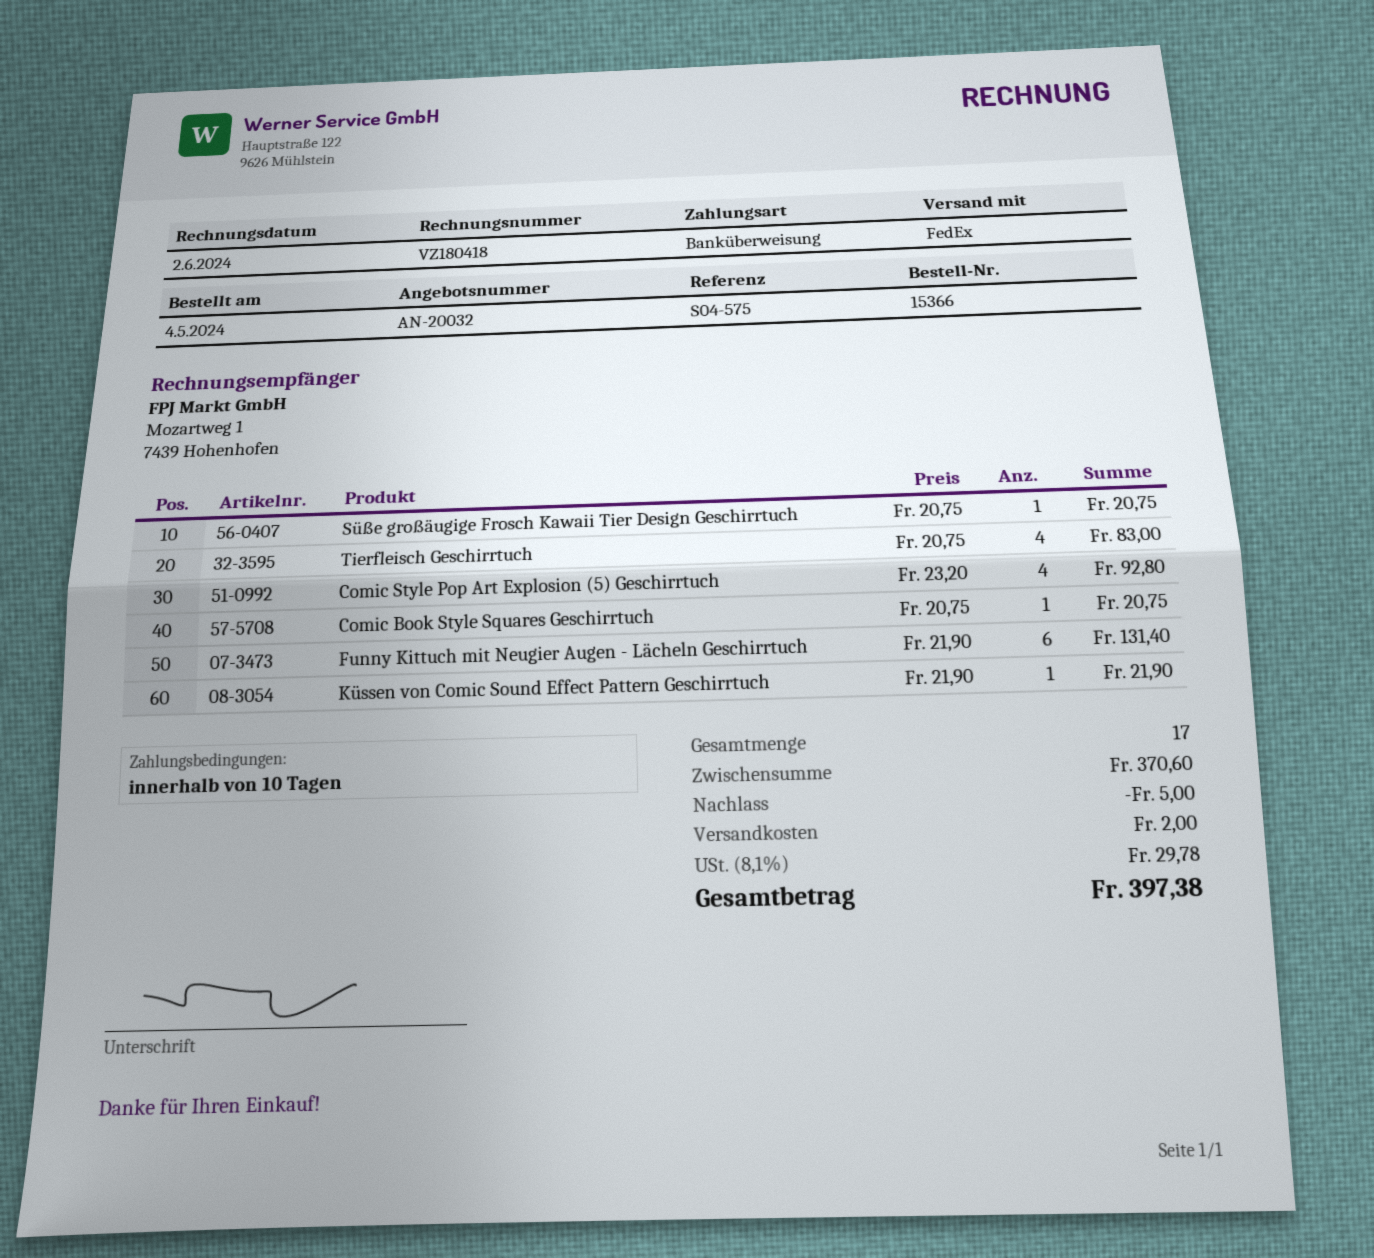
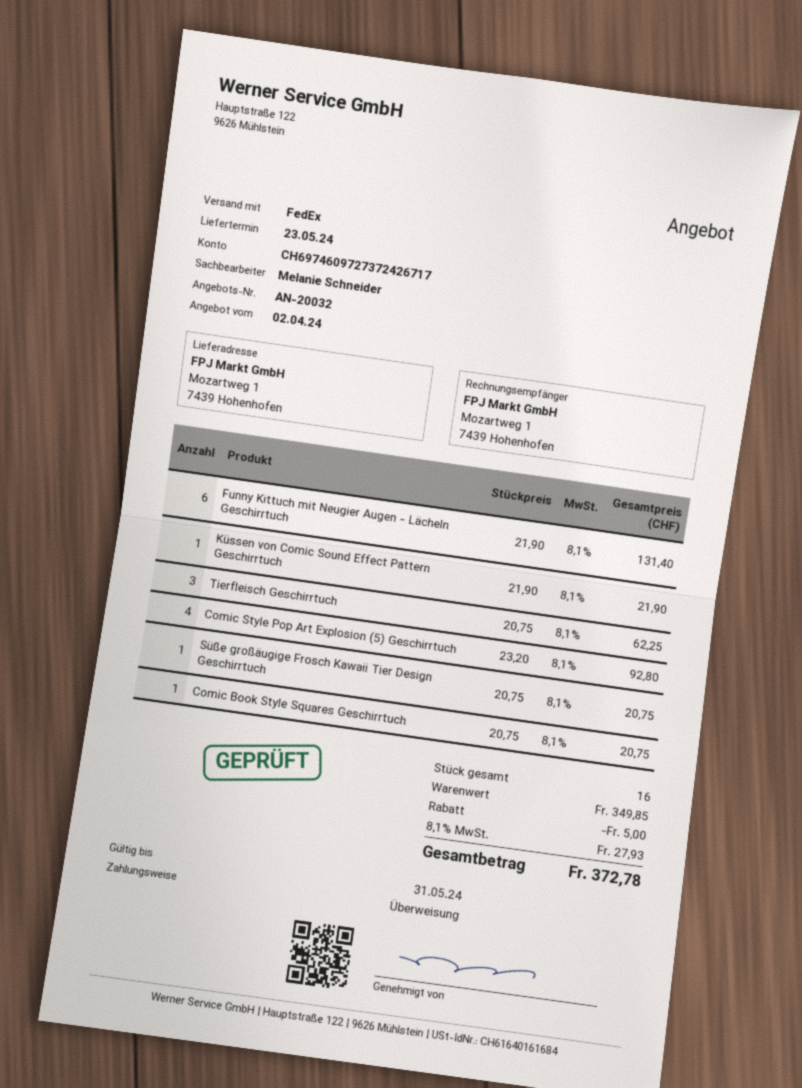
Tierfleisch Geschirrtuch: 4 x 20.75 = 83.00 -> 3 x 20.75 = 62.25
total quantity: 17 -> 16
subtotal: 370.60 -> 349.85
shipping: 2.00 -> none
tax: 8.1% = 29.78 -> 8.1% = 27.93
total: 397.38 -> 372.78

